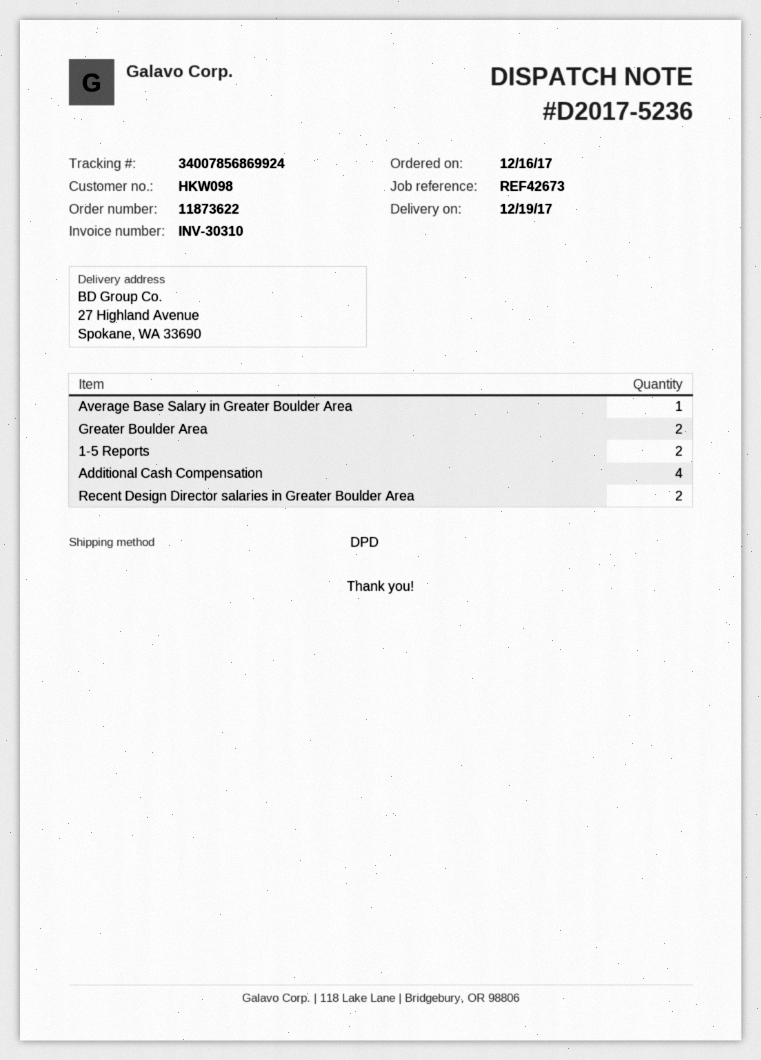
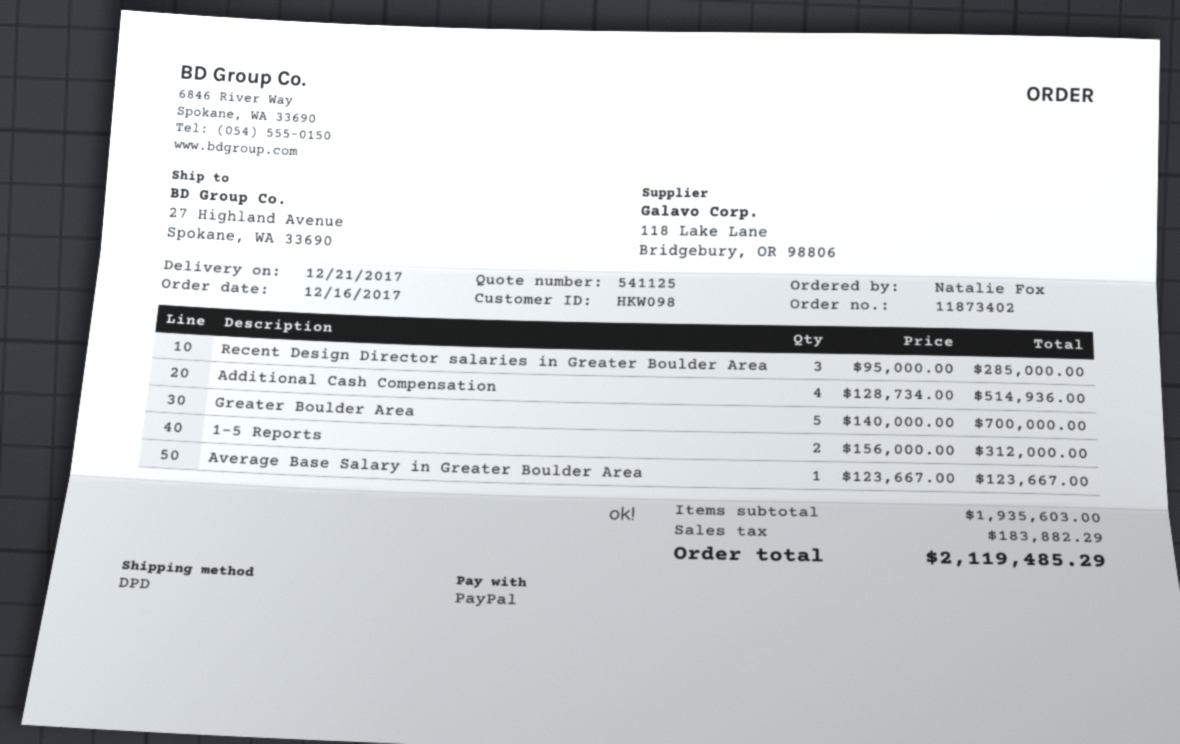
order number: 11873622 -> 11873402
delivery date: 2017-12-19 -> 2017-12-21
Greater Boulder Area: 2 -> 5
Recent Design Director salaries in Greater Boulder Area: 2 -> 3

